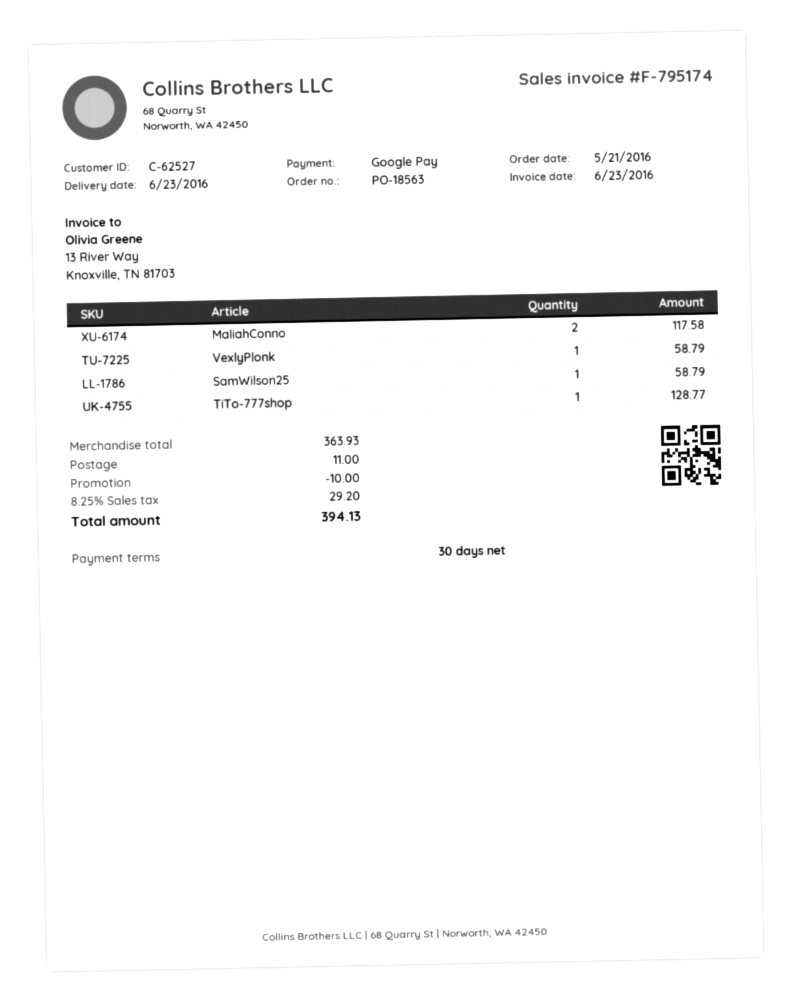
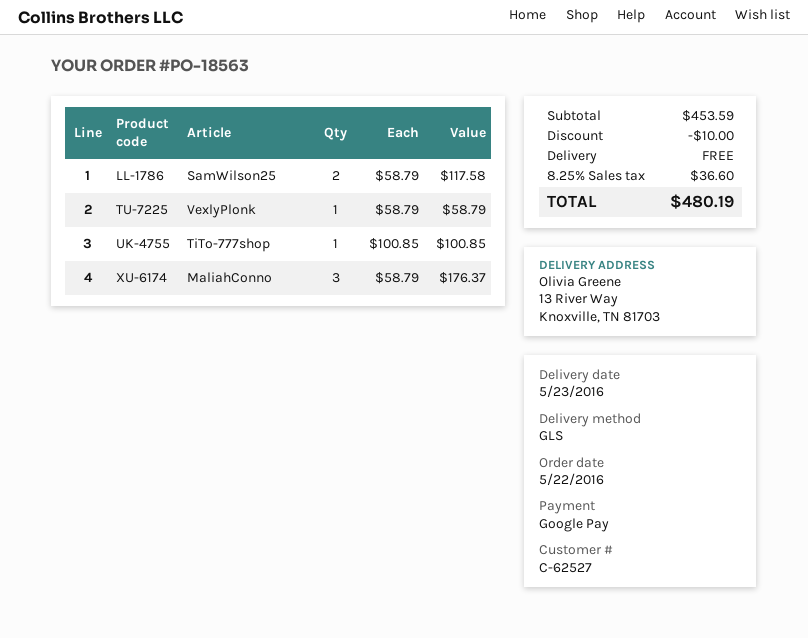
order date: 2016-05-21 -> 2016-05-22
delivery date: 2016-06-23 -> 2016-05-23
MaliahConno: 2 for 117.58 -> 3 for 176.37
SamWilson25: 1 for 58.79 -> 2 for 117.58
TiTo-777shop: 1 for 128.77 -> 1 for 100.85
subtotal: 363.93 -> 453.59
shipping: 11.00 -> 0.00
tax: 8.25% = 29.20 -> 8.25% = 36.60
total: 394.13 -> 480.19

